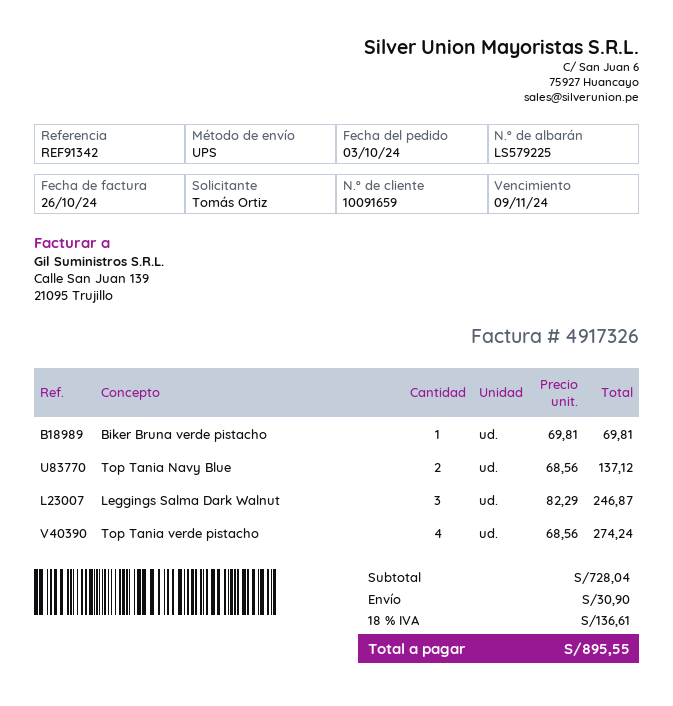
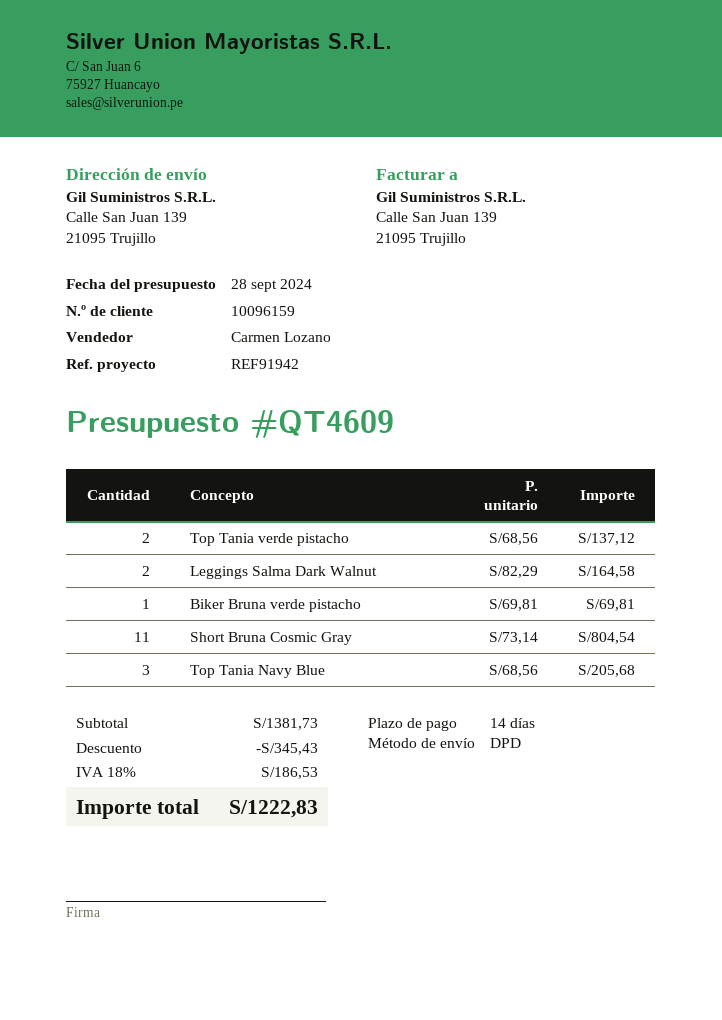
customer number: 10091659 -> 10096159
reference: REF91342 -> REF91942
shipping method: UPS -> DPD
Top Tania Navy Blue: 2 x 68.56 = 137.12 -> 3 x 68.56 = 205.68
Leggings Salma Dark Walnut: 3 x 82.29 = 246.87 -> 2 x 82.29 = 164.58
Top Tania verde pistacho: 4 x 68.56 = 274.24 -> 2 x 68.56 = 137.12
Short Bruna Cosmic Gray: none -> 11 x 73.14 = 804.54
subtotal: 728.04 -> 1381.73
discount: none -> 345.43
shipping: 30.90 -> none
tax: 18% = 136.61 -> 18% = 186.53
total: 895.55 -> 1222.83

